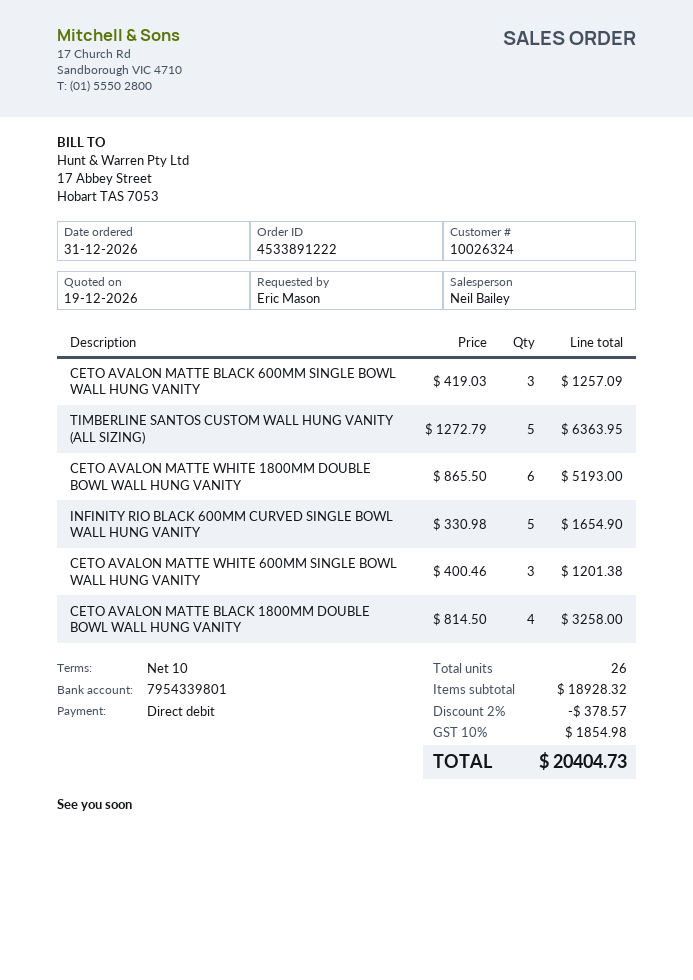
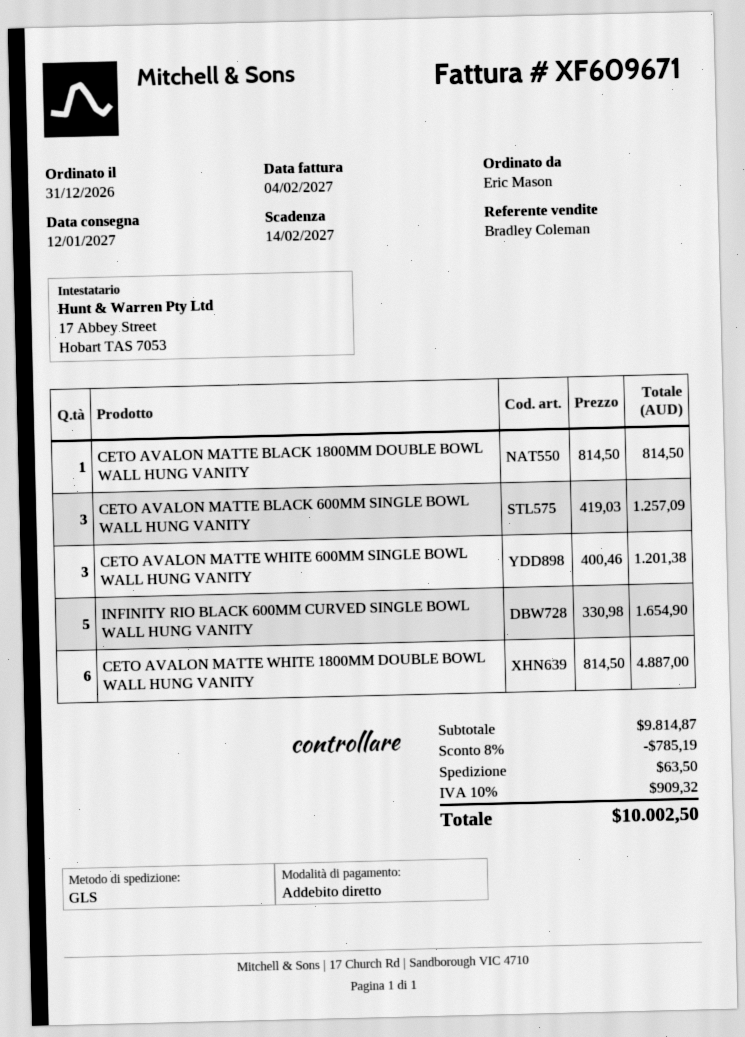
sales rep: Neil Bailey -> Bradley Coleman
TIMBERLINE SANTOS CUSTOM WALL HUNG VANITY (ALL SIZING): 5 x 1272.79 = 6363.95 -> none
CETO AVALON MATTE WHITE 1800MM DOUBLE BOWL WALL HUNG VANITY: 6 x 865.50 = 5193.00 -> 6 x 814.50 = 4887.00
CETO AVALON MATTE BLACK 1800MM DOUBLE BOWL WALL HUNG VANITY: 4 x 814.50 = 3258.00 -> 1 x 814.50 = 814.50
subtotal: 18928.32 -> 9814.87
discount: 2% = 378.57 -> 8% = 785.19
shipping: none -> 63.50
tax: 10% = 1854.98 -> 10% = 909.32
total: 20404.73 -> 10002.50

